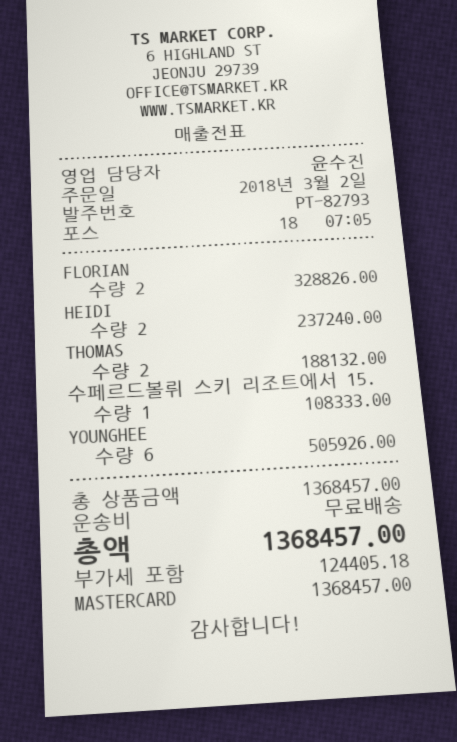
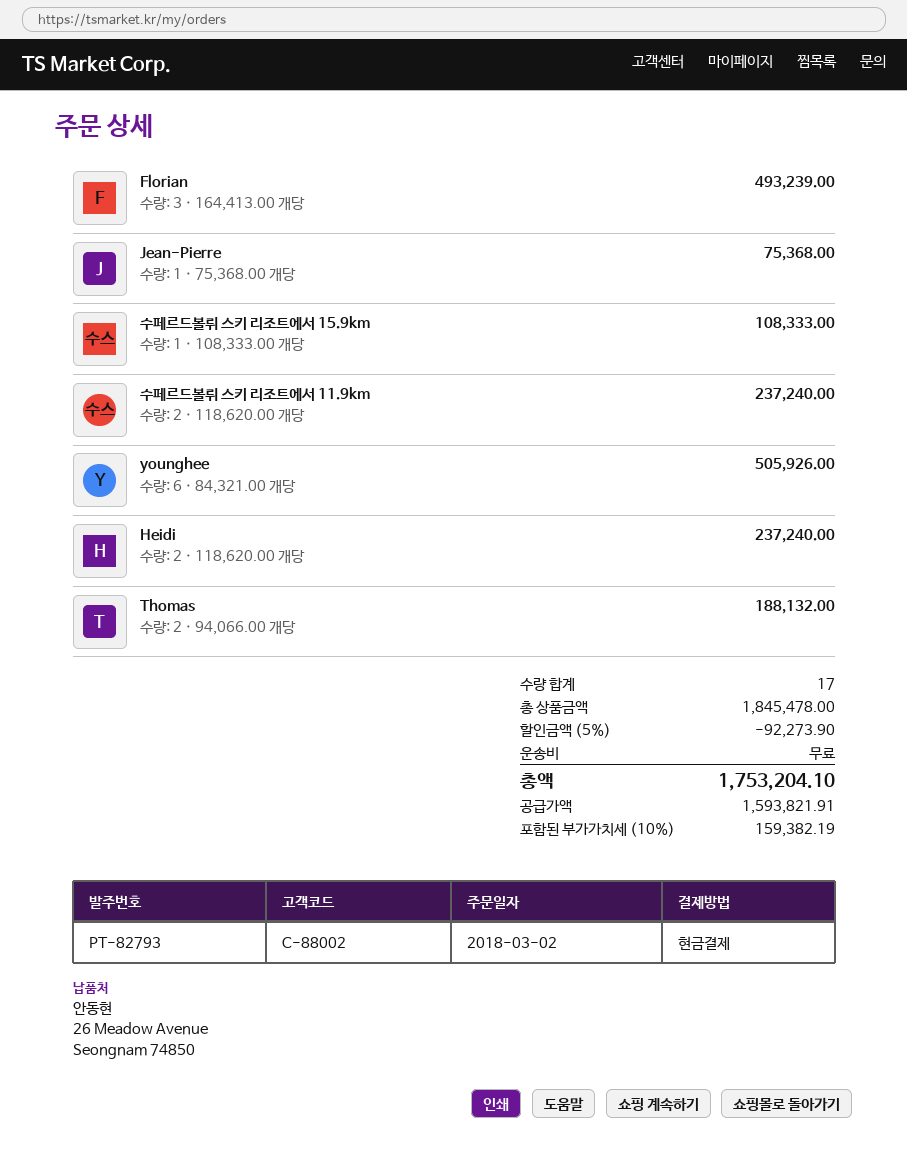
payment method: Mastercard -> cash
FLORIAN: 2 for 328826.00 -> 3 for 493239.00
Jean-Pierre: none -> 1 for 75368.00
수페르드볼뤼 스키 리조트에서 11.9km: none -> 2 for 237240.00
subtotal: 1368457.00 -> 1845478.00
discount: none -> 5% = 92273.90
tax: 124405.18 -> 159382.19
total: 1368457.00 -> 1753204.10

